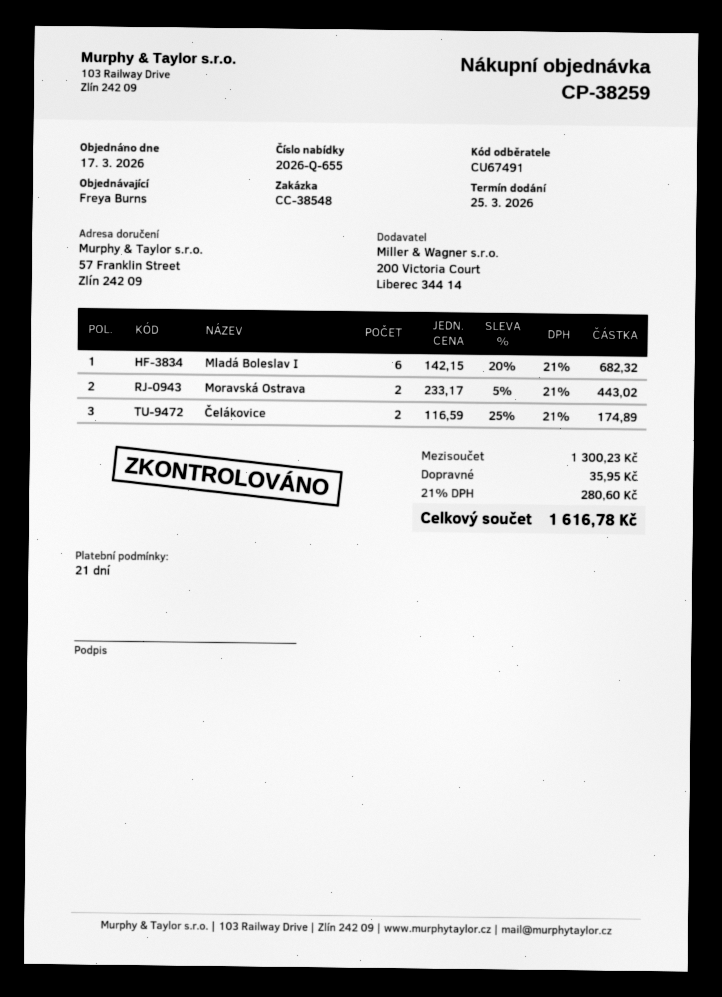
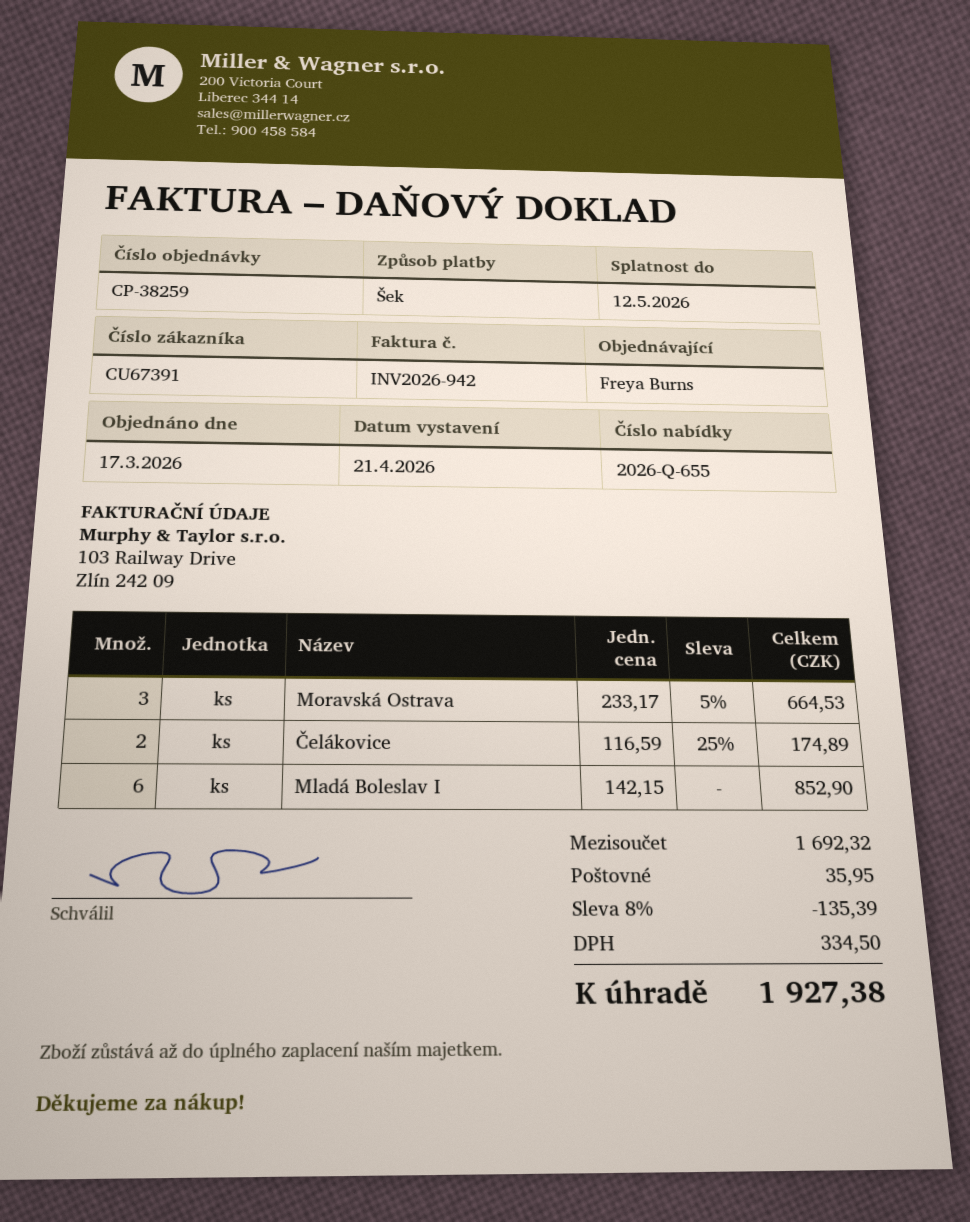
customer number: CU67491 -> CU67391
Mladá Boleslav I: 6 x 142.15 - 20% = 682.32 -> 6 x 142.15 = 852.90
Moravská Ostrava: 2 x 233.17 - 5% = 443.02 -> 3 x 233.17 - 5% = 664.53
subtotal: 1300.23 -> 1692.32
discount: none -> 8% = 135.39
tax: 280.60 -> 334.50
total: 1616.78 -> 1927.38

